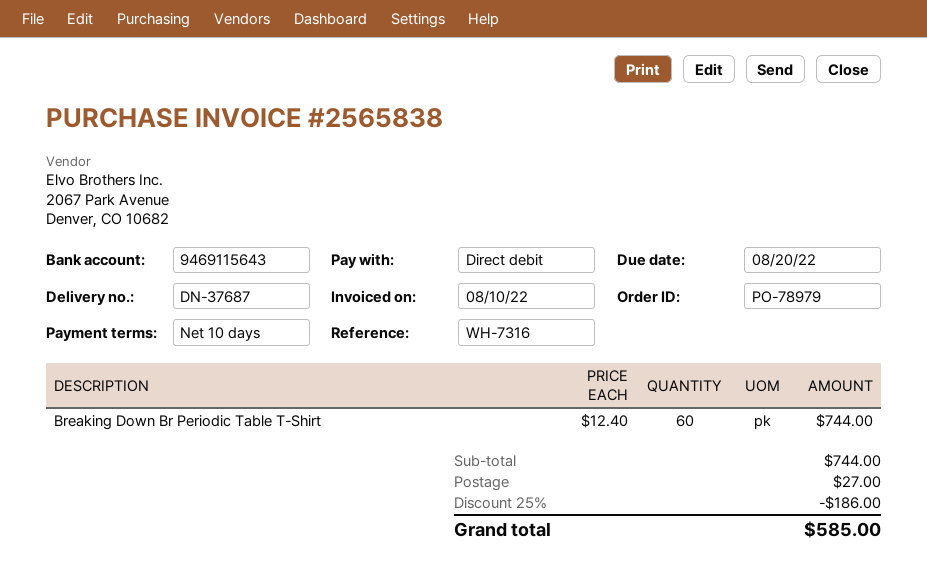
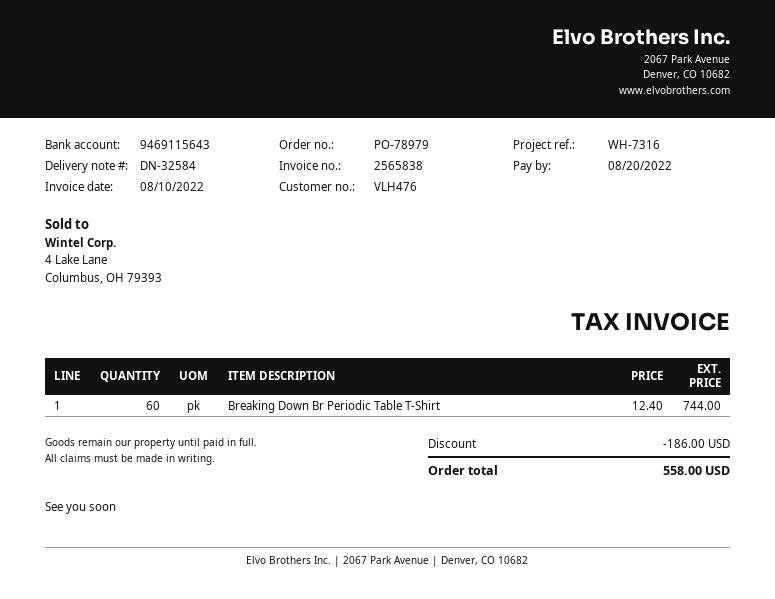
delivery note number: DN-37687 -> DN-32584
shipping: 27.00 -> none
total: 585.00 -> 558.00

